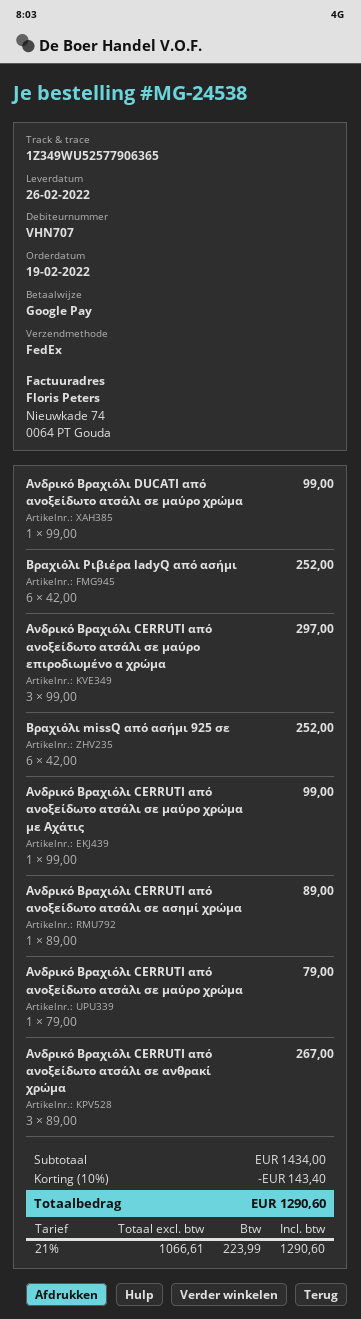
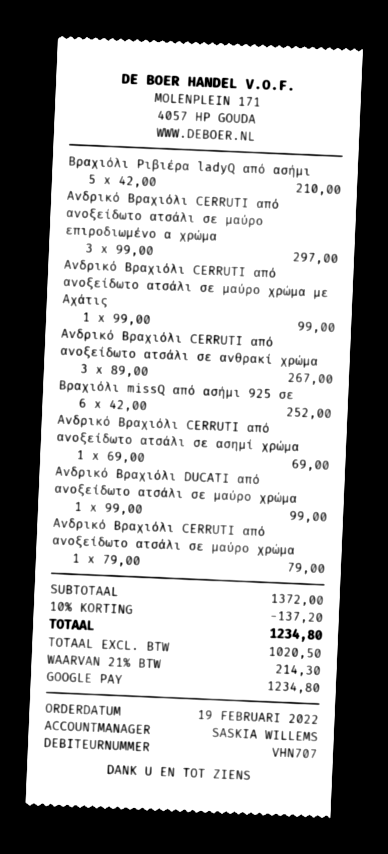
Βραχιόλι Ριβιέρα ladyQ από ασήμι: 6 x 42.00 = 252.00 -> 5 x 42.00 = 210.00
Ανδρικό Βραχιόλι CERRUTI από ανοξείδωτο ατσάλι σε ασημί χρώμα: 1 x 89.00 = 89.00 -> 1 x 69.00 = 69.00
subtotal: 1434.00 -> 1372.00
discount: 10% = 143.40 -> 10% = 137.20
net: 1066.61 -> 1020.50
tax: 21% = 223.99 -> 21% = 214.30
total: 1290.60 -> 1234.80

